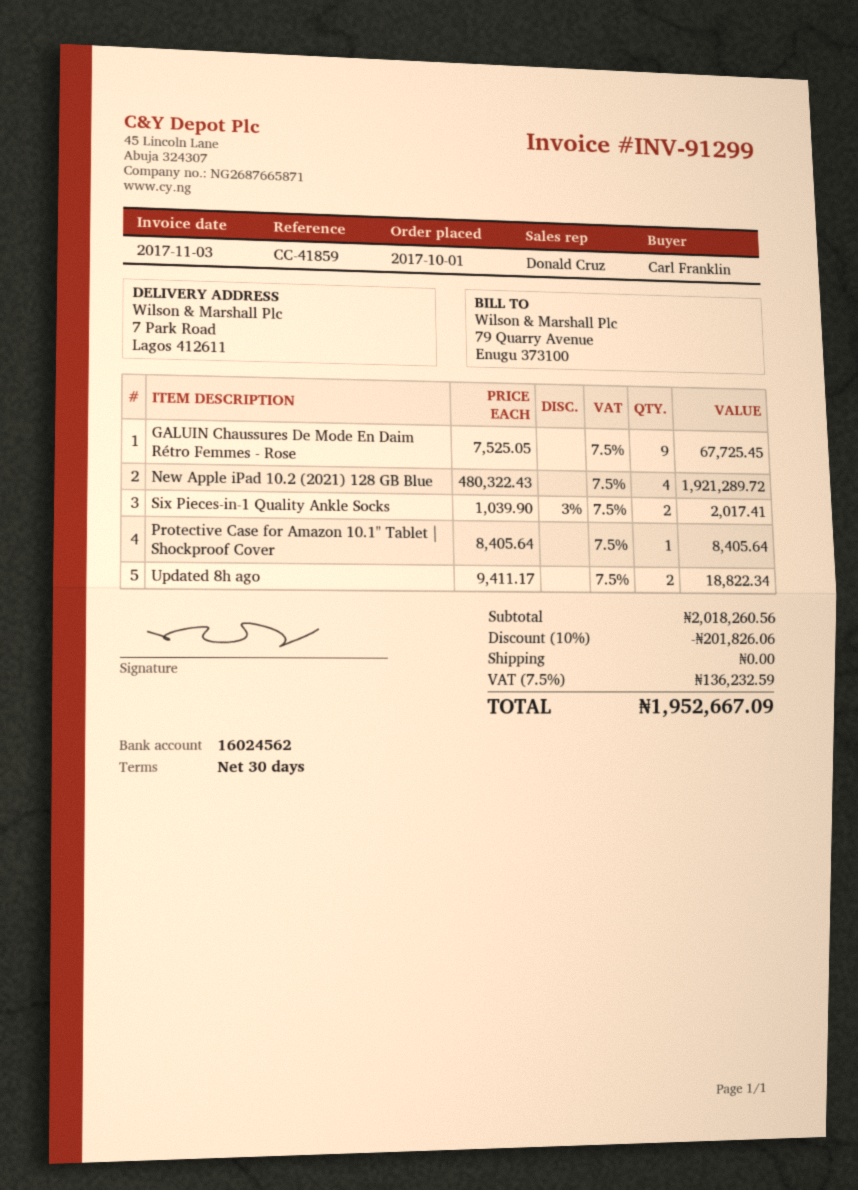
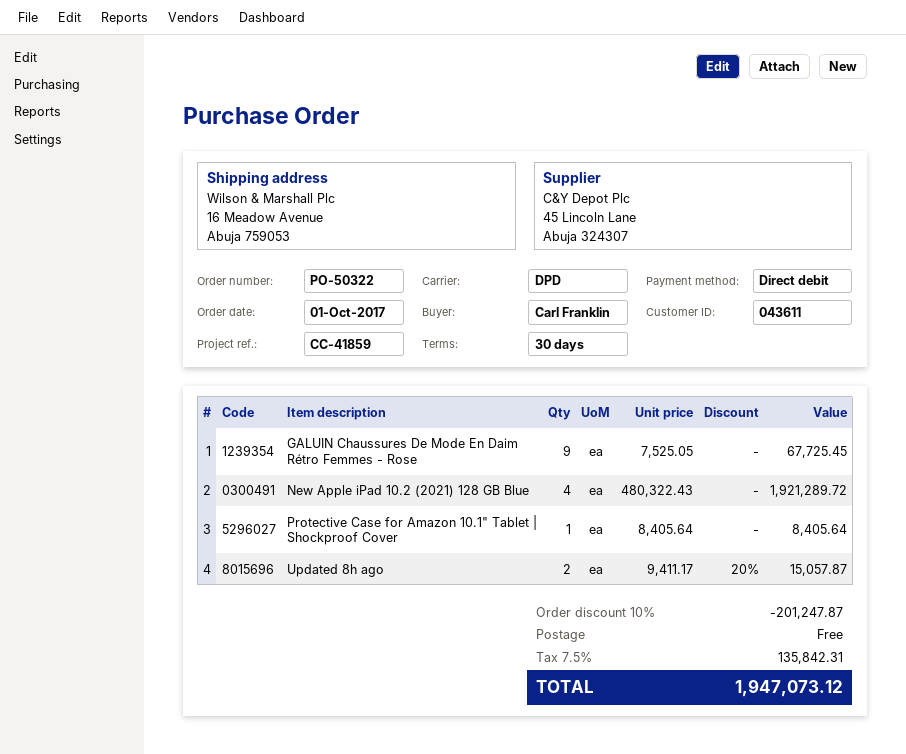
ship to: 7 Park Road, Lagos 412611 -> 16 Meadow Avenue, Abuja 759053
Six Pieces-in-1 Quality Ankle Socks: 2 x 1039.90 - 3% = 2017.41 -> none
Updated 8h ago: 2 x 9411.17 = 18822.34 -> 2 x 9411.17 - 20% = 15057.87
discount: 10% = 201826.06 -> 10% = 201247.87
tax: 7.5% = 136232.59 -> 7.5% = 135842.31
total: 1952667.09 -> 1947073.12

